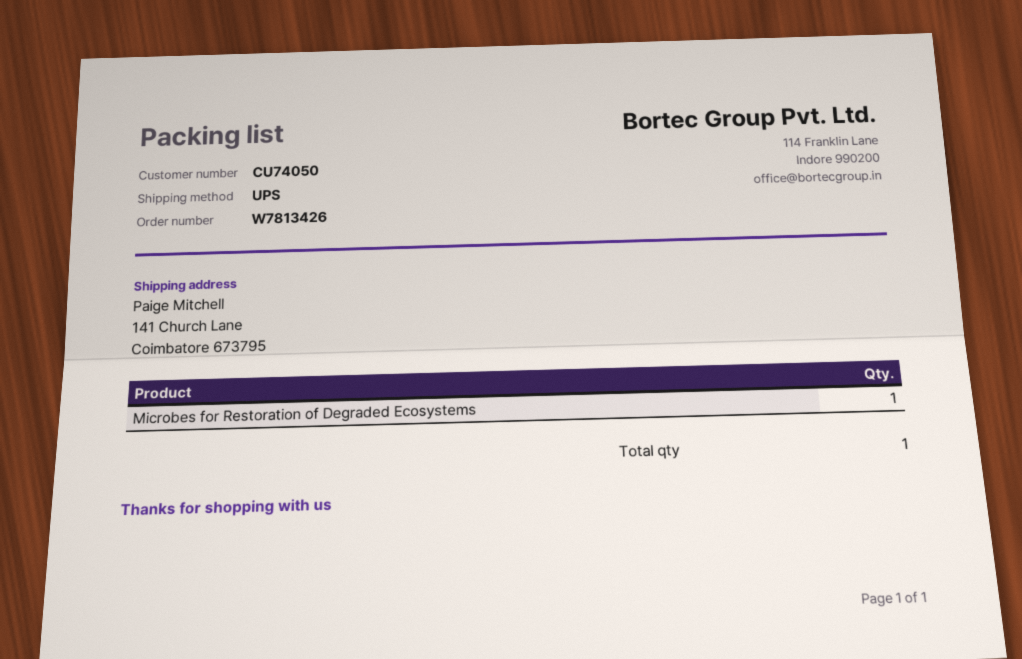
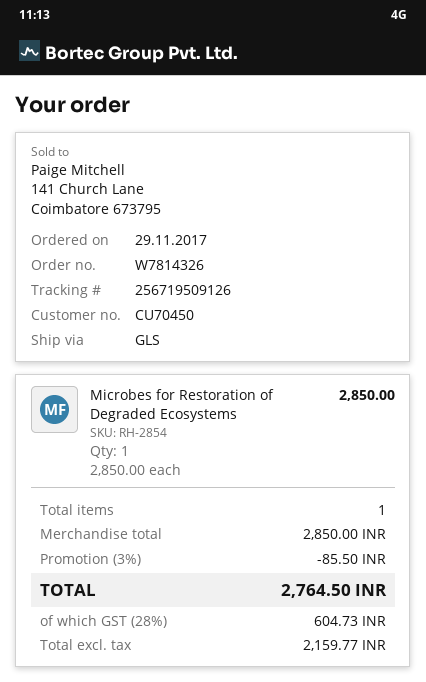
order number: W7813426 -> W7814326
customer number: CU74050 -> CU70450
shipping method: UPS -> GLS

